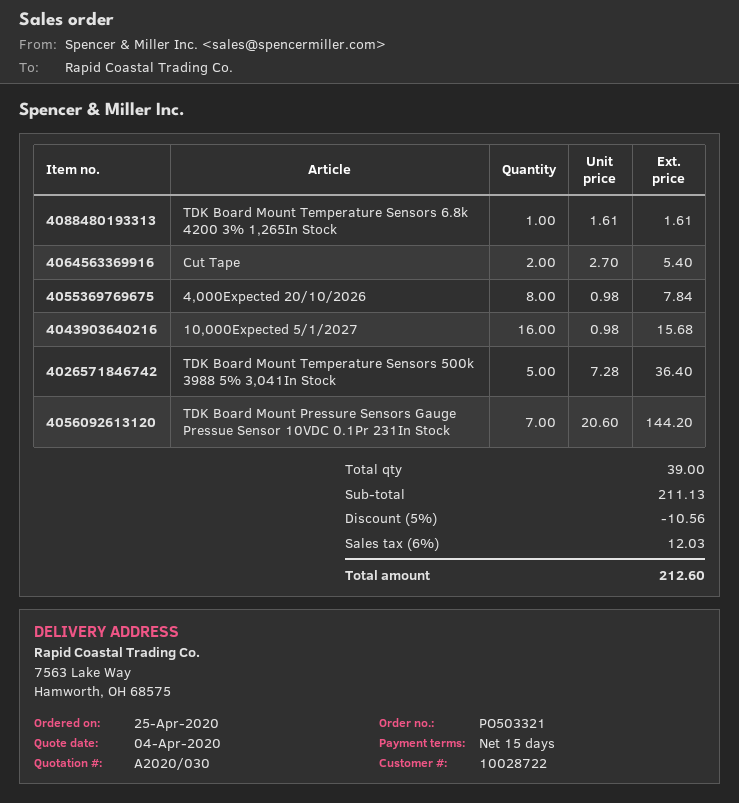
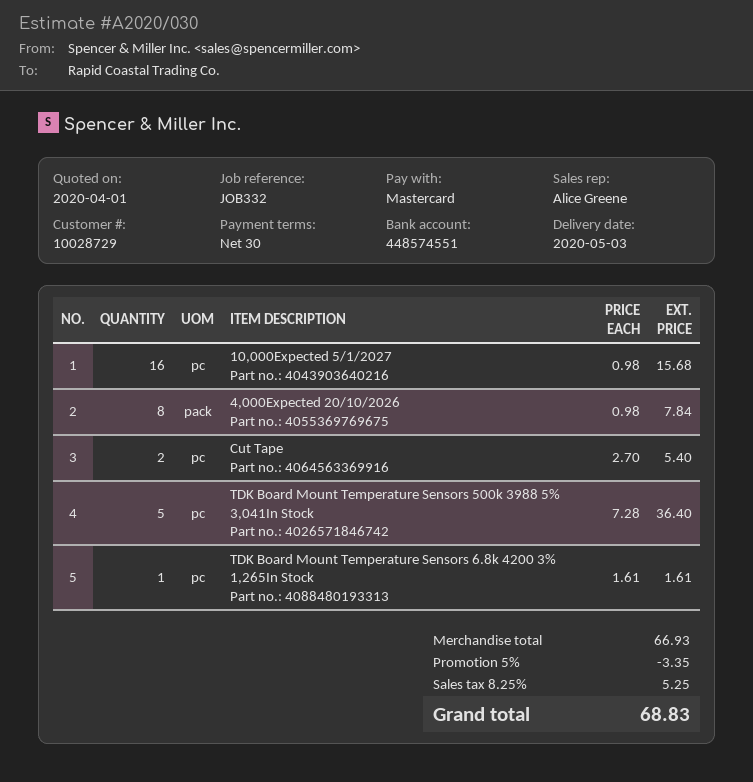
quote date: 2020-04-04 -> 2020-04-01
payment terms: 15 days -> 30 days
customer number: 10028722 -> 10028729
TDK Board Mount Pressure Sensors Gauge Pressue Sensor 10VDC 0.1Pr 231In Stock: 7 x 20.60 = 144.20 -> none
subtotal: 211.13 -> 66.93
discount: 5% = 10.56 -> 5% = 3.35
tax: 6% = 12.03 -> 8.25% = 5.25
total: 212.60 -> 68.83

